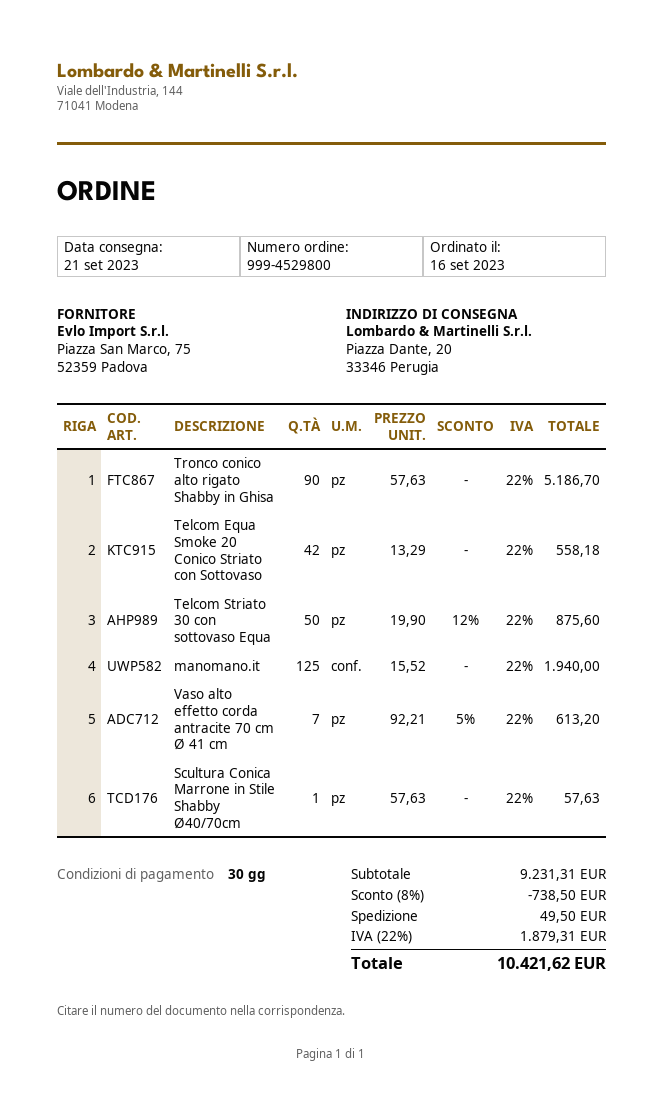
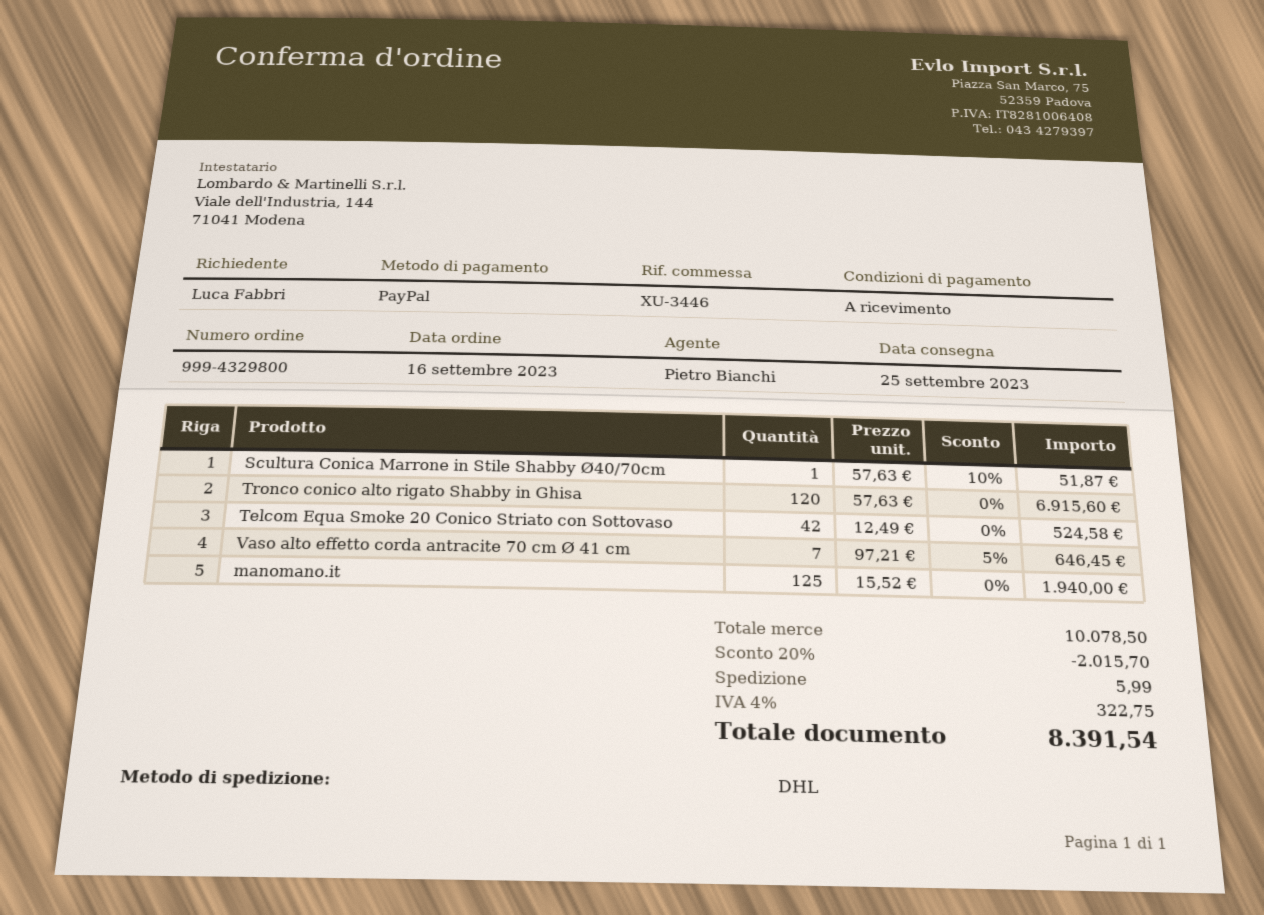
order number: 999-4529800 -> 999-4329800
delivery date: 2023-09-21 -> 2023-09-25
payment terms: 30 days -> on receipt
Tronco conico alto rigato Shabby in Ghisa: 90 x 57.63 = 5186.70 -> 120 x 57.63 = 6915.60
Telcom Equa Smoke 20 Conico Striato con Sottovaso: 42 x 13.29 = 558.18 -> 42 x 12.49 = 524.58
Telcom Striato 30 con sottovaso Equa: 50 x 19.90 - 12% = 875.60 -> none
Vaso alto effetto corda antracite 70 cm Ø 41 cm: 7 x 92.21 - 5% = 613.20 -> 7 x 97.21 - 5% = 646.45
Scultura Conica Marrone in Stile Shabby Ø40/70cm: 1 x 57.63 = 57.63 -> 1 x 57.63 - 10% = 51.87
subtotal: 9231.31 -> 10078.50
discount: 8% = 738.50 -> 20% = 2015.70
shipping: 49.50 -> 5.99
tax: 22% = 1879.31 -> 4% = 322.75
total: 10421.62 -> 8391.54

